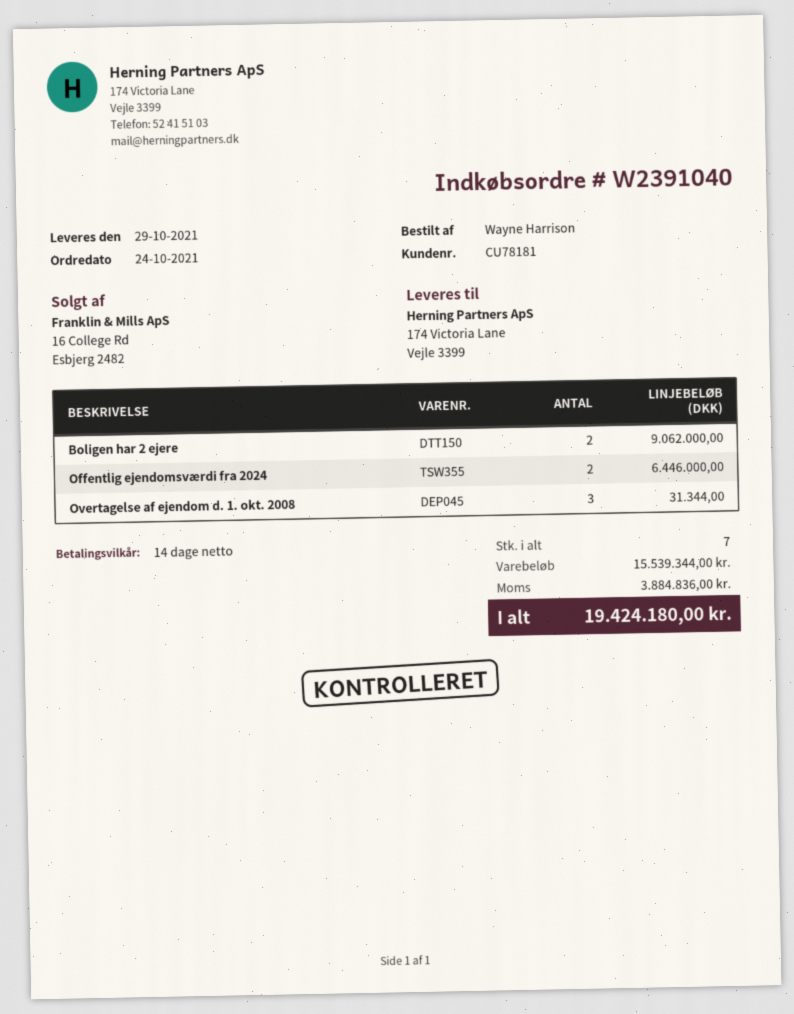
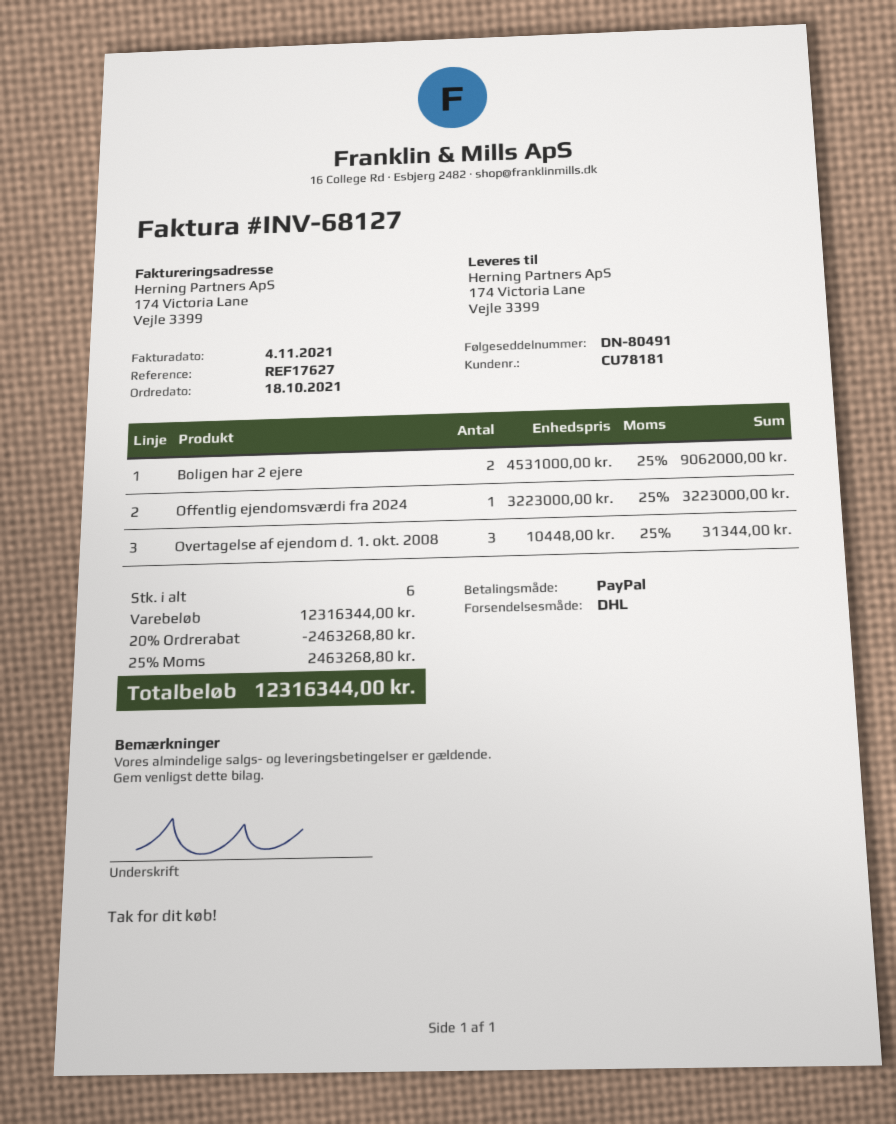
order date: 2021-10-24 -> 2021-10-18
Offentlig ejendomsværdi fra 2024: 2 for 6446000.00 -> 1 for 3223000.00
total quantity: 7 -> 6
subtotal: 15539344.00 -> 12316344.00
discount: none -> 20% = 2463268.80
tax: 3884836.00 -> 2463268.80
total: 19424180.00 -> 12316344.00

